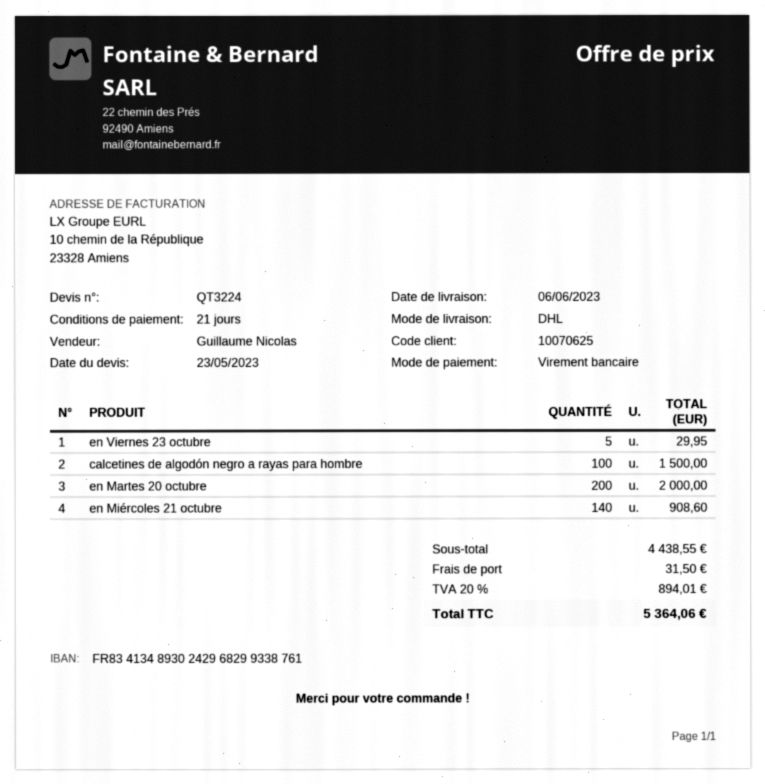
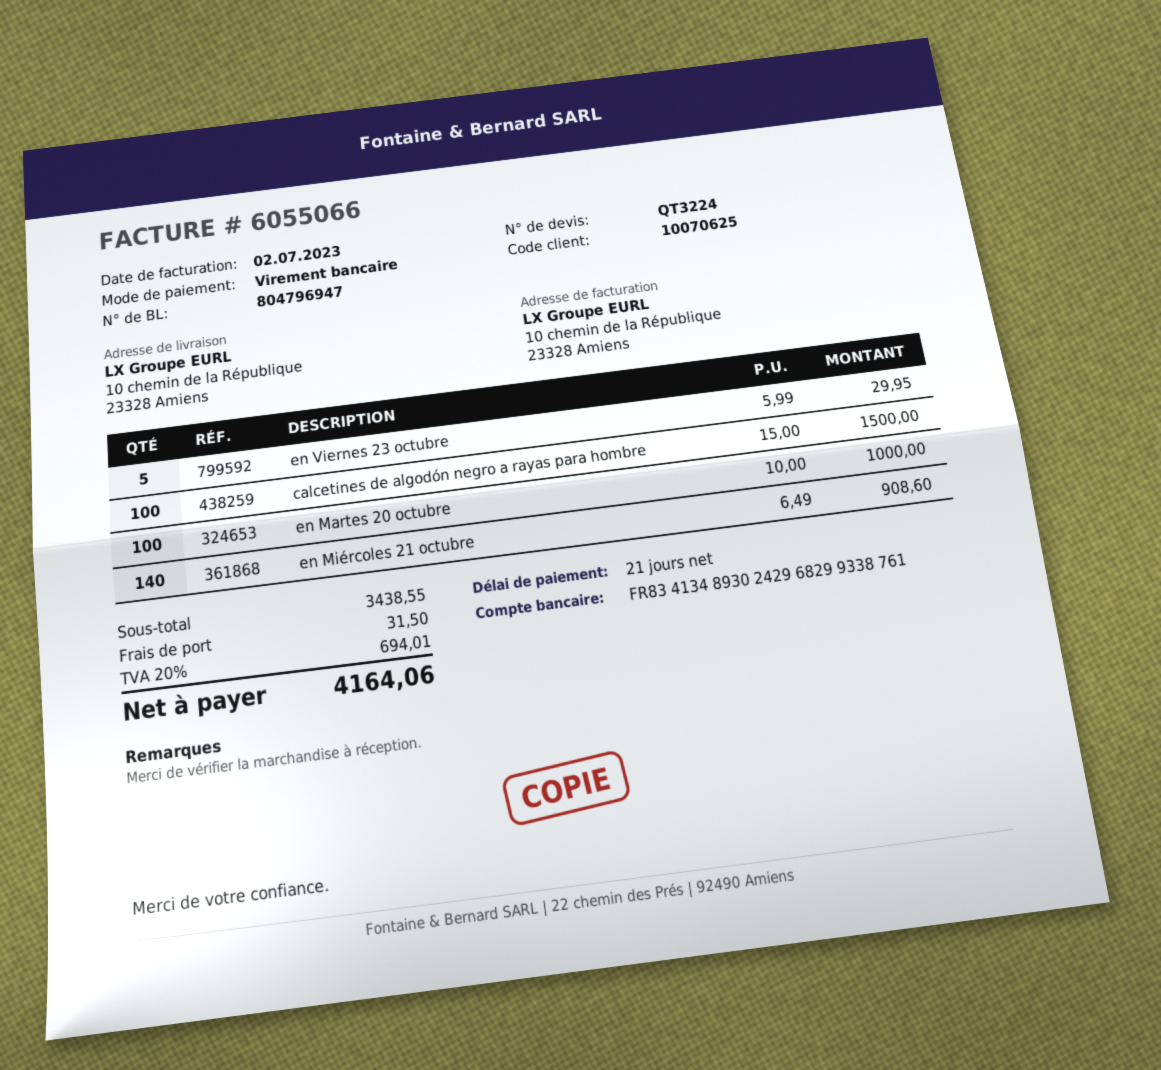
en Martes 20 octubre: 200 for 2000.00 -> 100 for 1000.00
subtotal: 4438.55 -> 3438.55
tax: 20% = 894.01 -> 20% = 694.01
total: 5364.06 -> 4164.06

